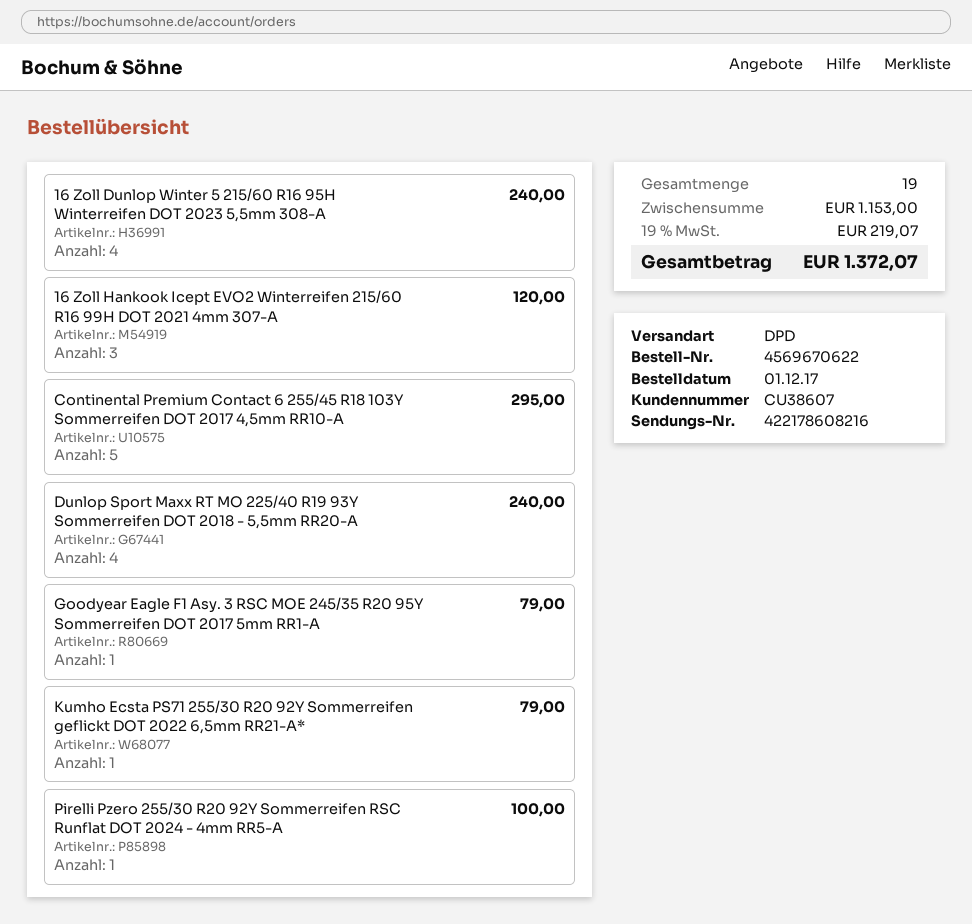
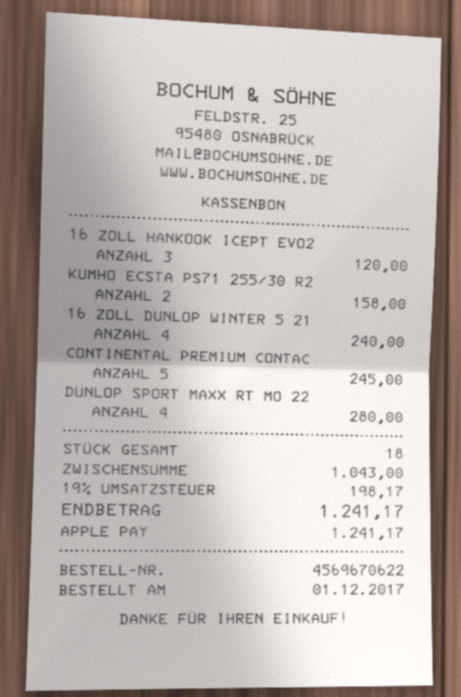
Continental Premium Contact 6 255/45 R18 103Y Sommerreifen DOT 2017 4,5mm RR10-A: 5 for 295.00 -> 5 for 245.00
Dunlop Sport Maxx RT MO 225/40 R19 93Y Sommerreifen DOT 2018 - 5,5mm RR20-A: 4 for 240.00 -> 4 for 280.00
Goodyear Eagle F1 Asy. 3 RSC MOE 245/35 R20 95Y Sommerreifen DOT 2017 5mm RR1-A: 1 for 79.00 -> none
Kumho Ecsta PS71 255/30 R20 92Y Sommerreifen geflickt DOT 2022 6,5mm RR21-A*: 1 for 79.00 -> 2 for 158.00
Pirelli Pzero 255/30 R20 92Y Sommerreifen RSC Runflat DOT 2024 - 4mm RR5-A: 1 for 100.00 -> none
total quantity: 19 -> 18
subtotal: 1153.00 -> 1043.00
tax: 19% = 219.07 -> 19% = 198.17
total: 1372.07 -> 1241.17

